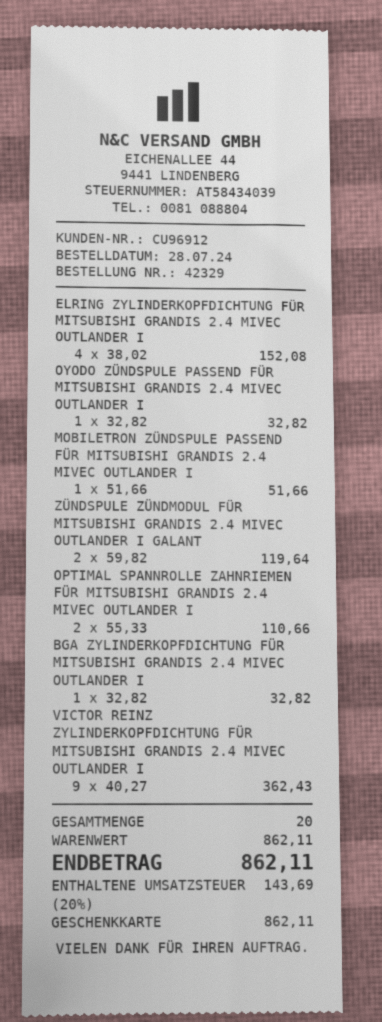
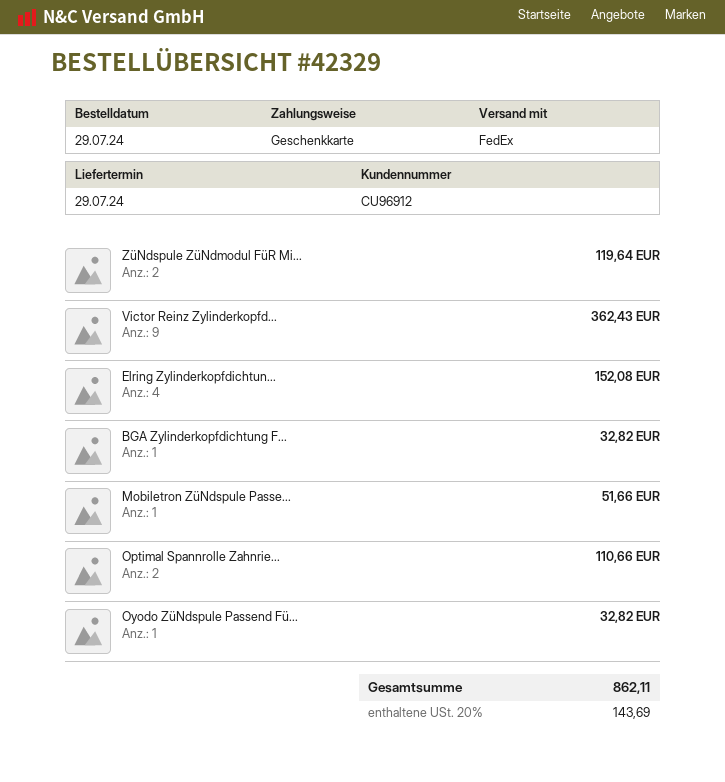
order date: 2024-07-28 -> 2024-07-29

